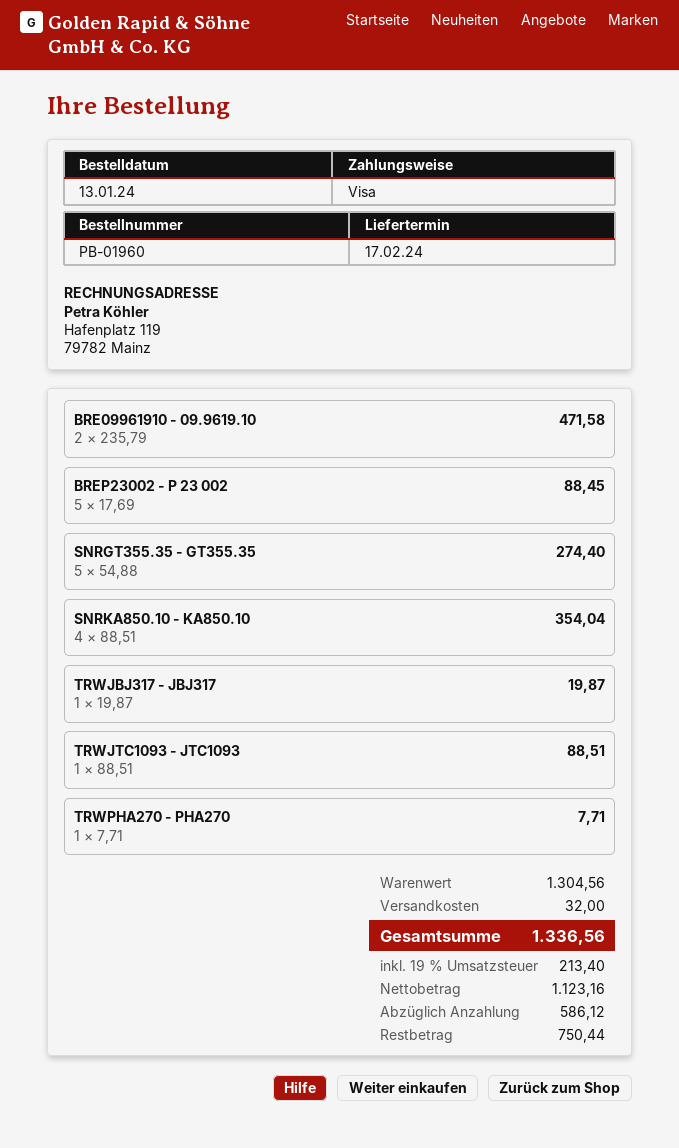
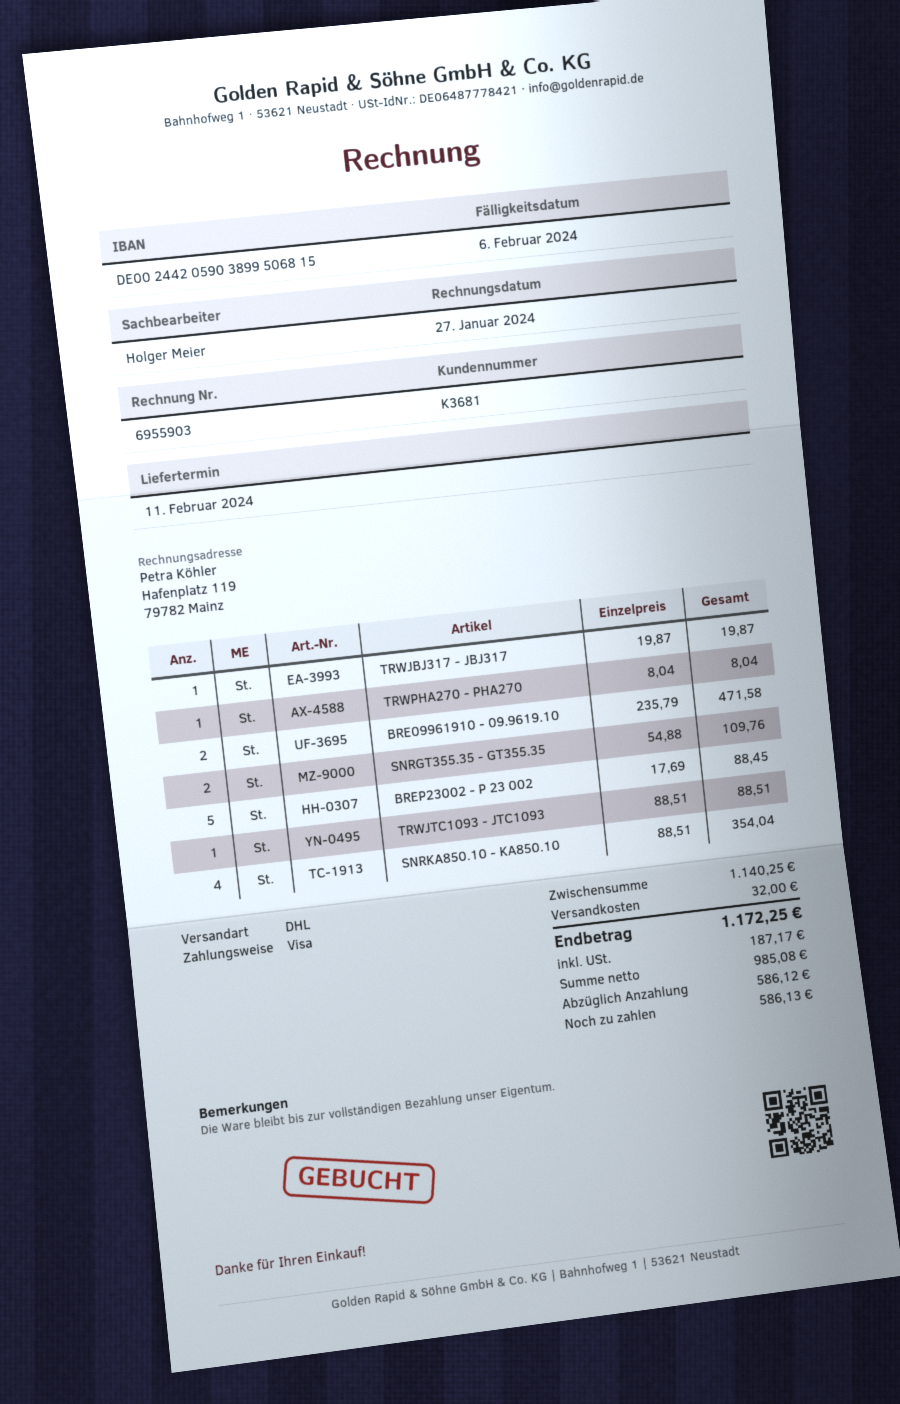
delivery date: 2024-02-17 -> 2024-02-11
SNRGT355.35 - GT355.35: 5 x 54.88 = 274.40 -> 2 x 54.88 = 109.76
TRWPHA270 - PHA270: 1 x 7.71 = 7.71 -> 1 x 8.04 = 8.04
subtotal: 1304.56 -> 1140.25
net: 1123.16 -> 985.08
tax: 213.40 -> 187.17
total: 1336.56 -> 1172.25
balance: 750.44 -> 586.13

